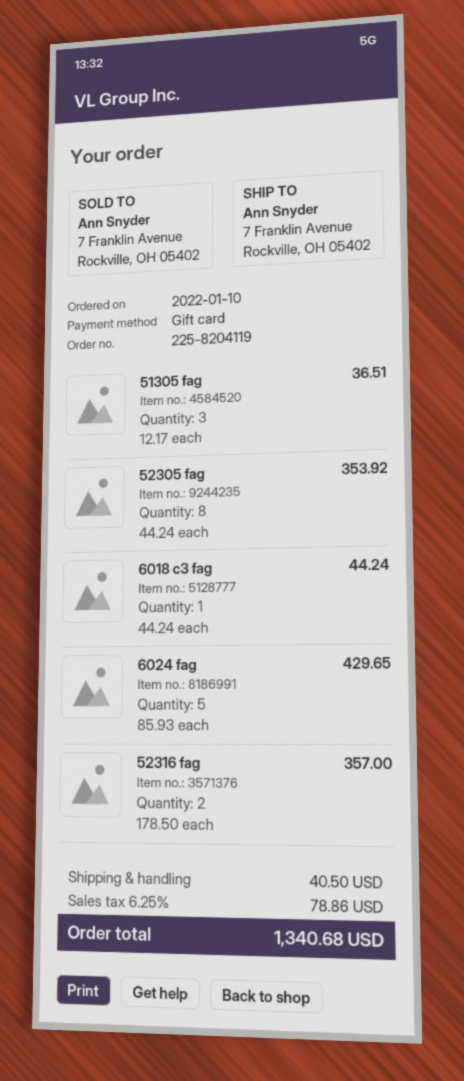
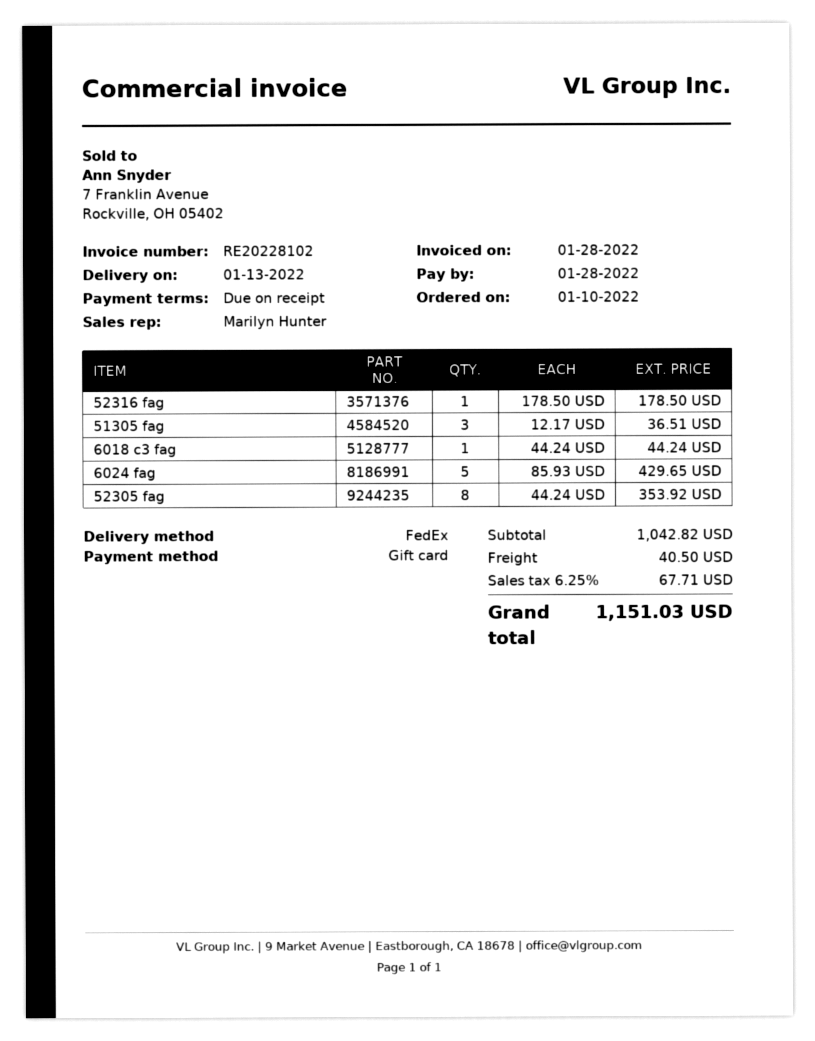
52316 fag: 2 x 178.50 = 357.00 -> 1 x 178.50 = 178.50
tax: 6.25% = 78.86 -> 6.25% = 67.71
total: 1340.68 -> 1151.03

